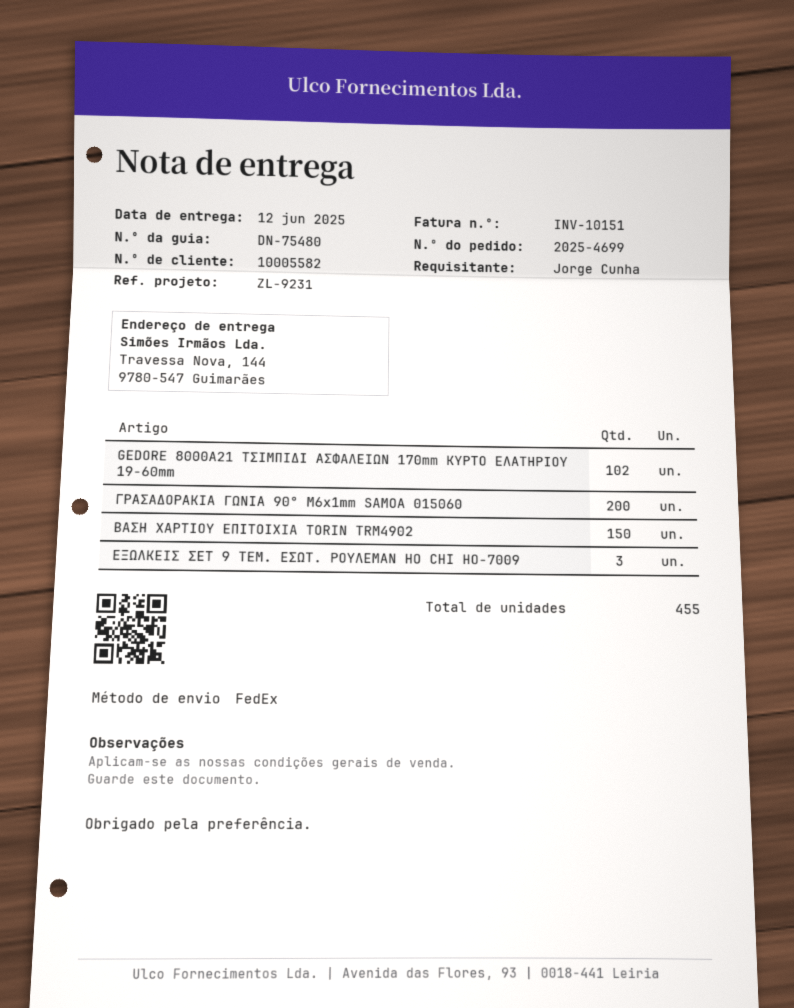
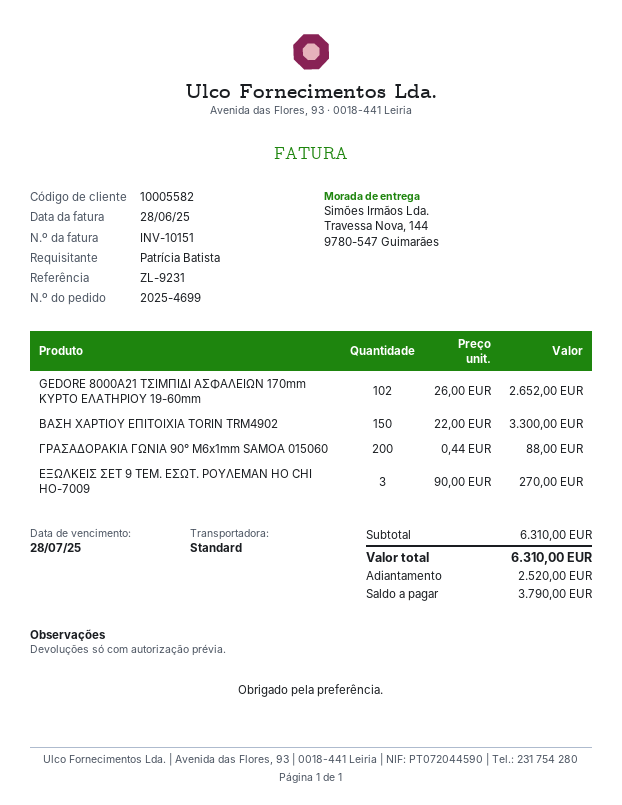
ordered by: Jorge Cunha -> Patrícia Batista
shipping method: FedEx -> standard

